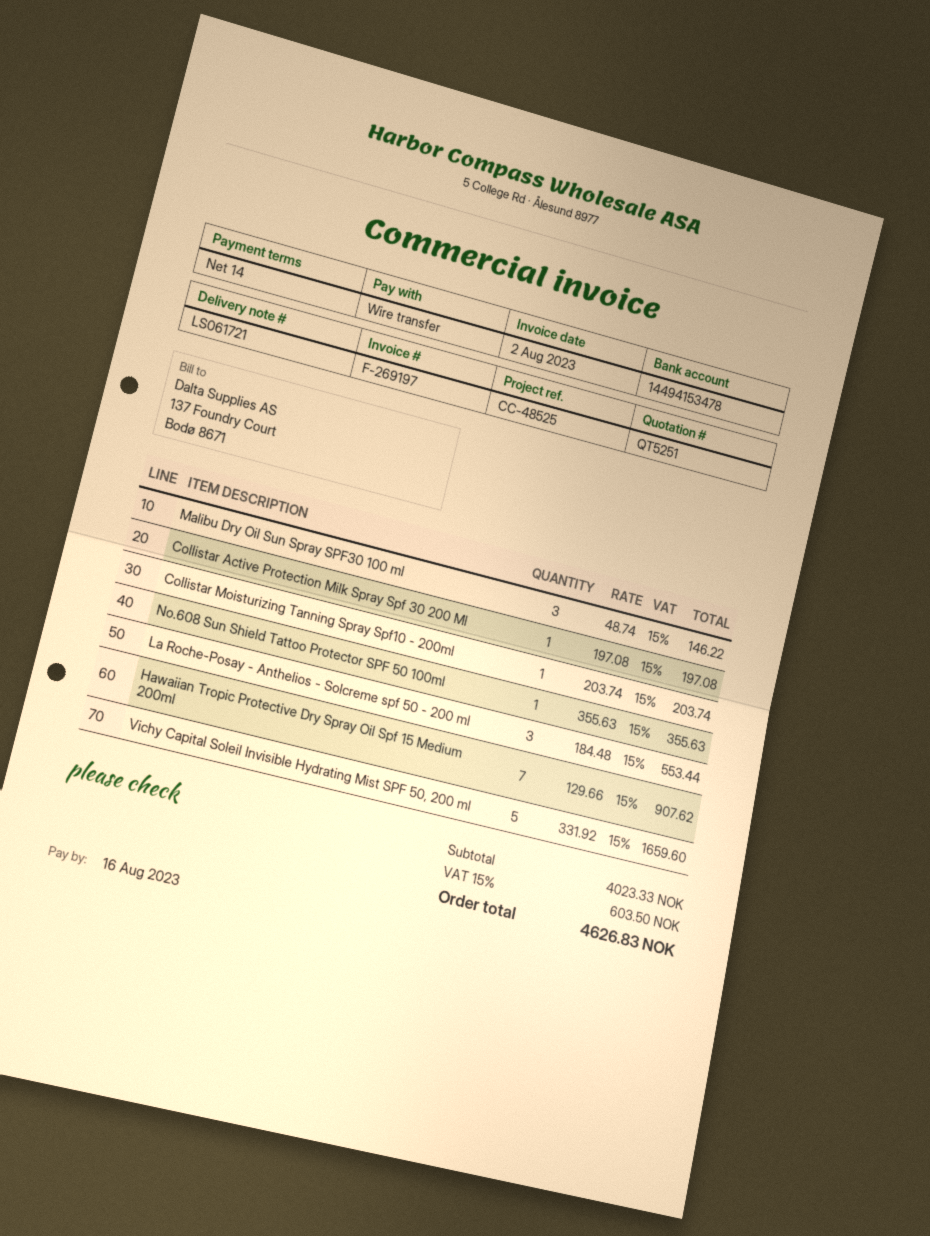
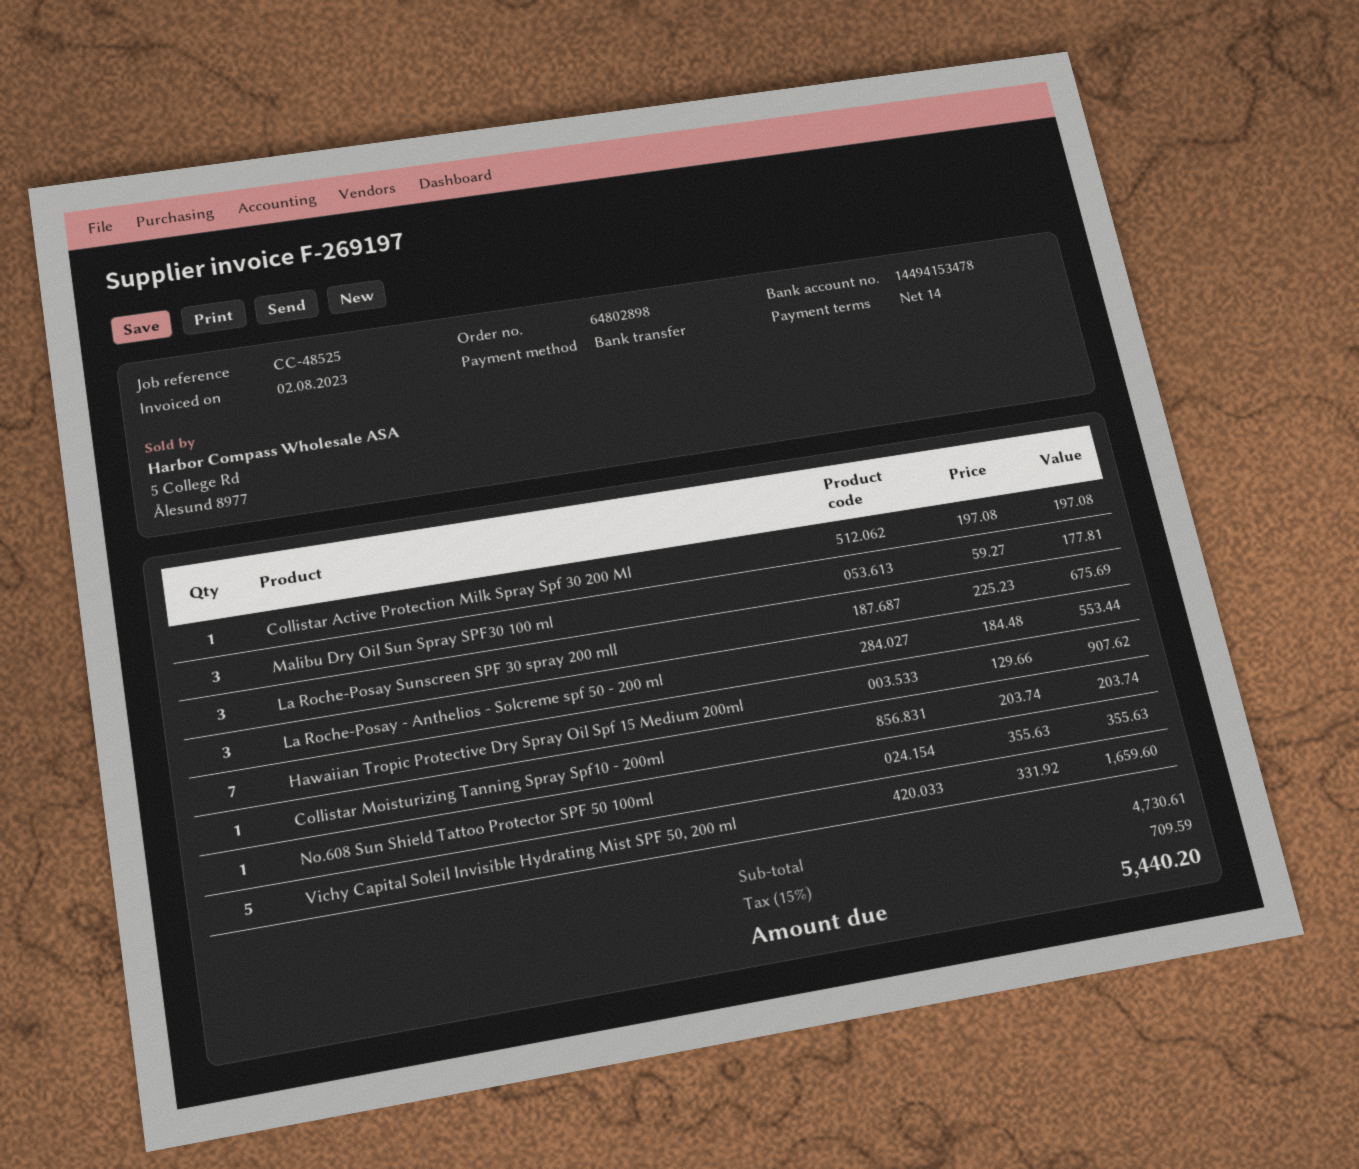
Malibu Dry Oil Sun Spray SPF30 100 ml: 3 x 48.74 = 146.22 -> 3 x 59.27 = 177.81
La Roche-Posay Sunscreen SPF 30 spray 200 mll: none -> 3 x 225.23 = 675.69
subtotal: 4023.33 -> 4730.61
tax: 15% = 603.50 -> 15% = 709.59
total: 4626.83 -> 5440.20

